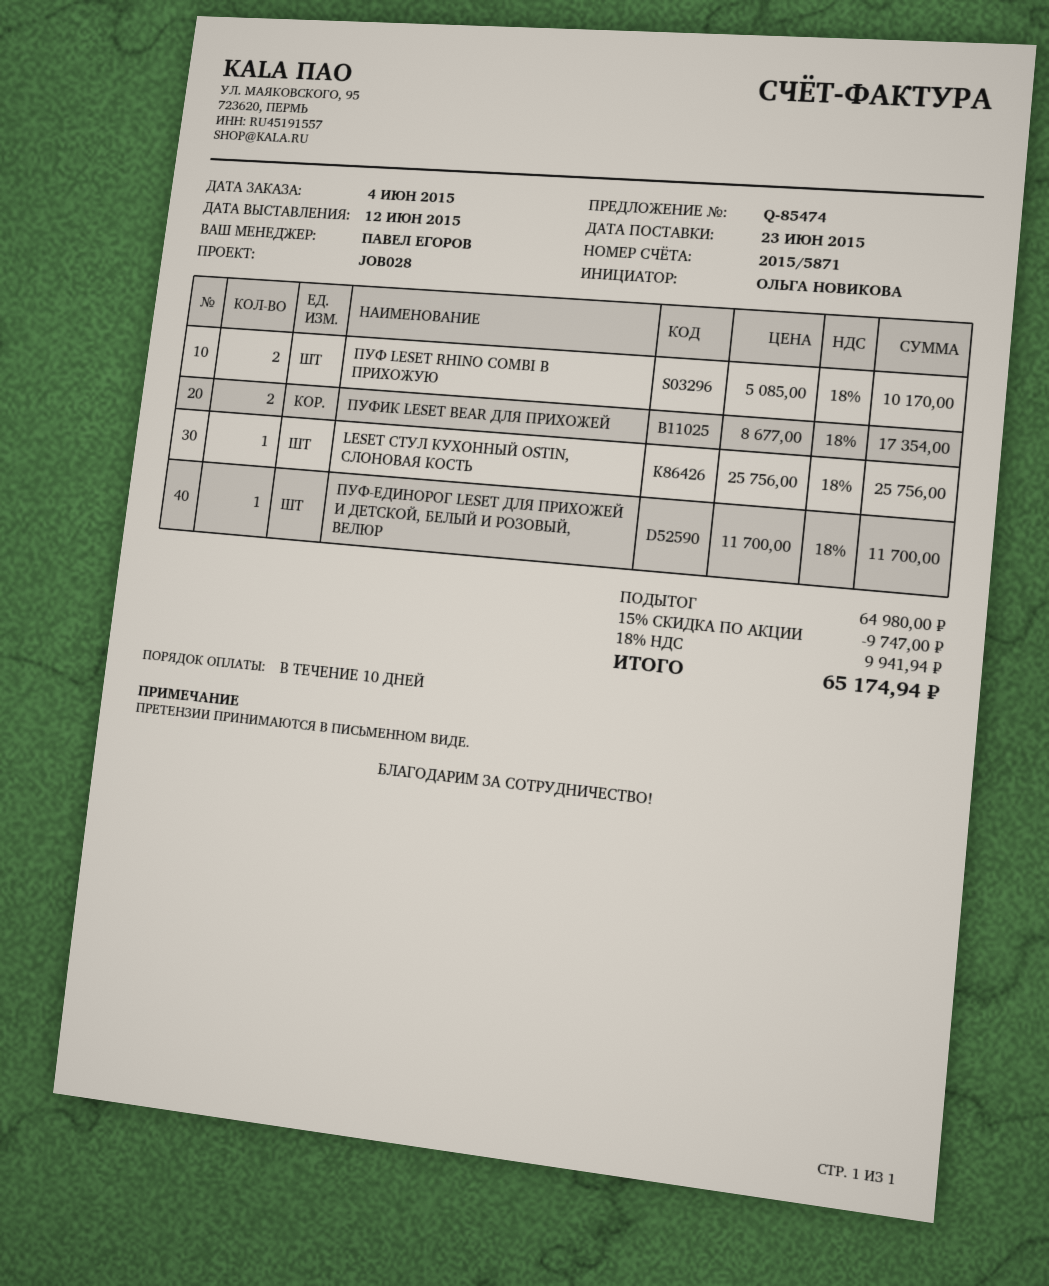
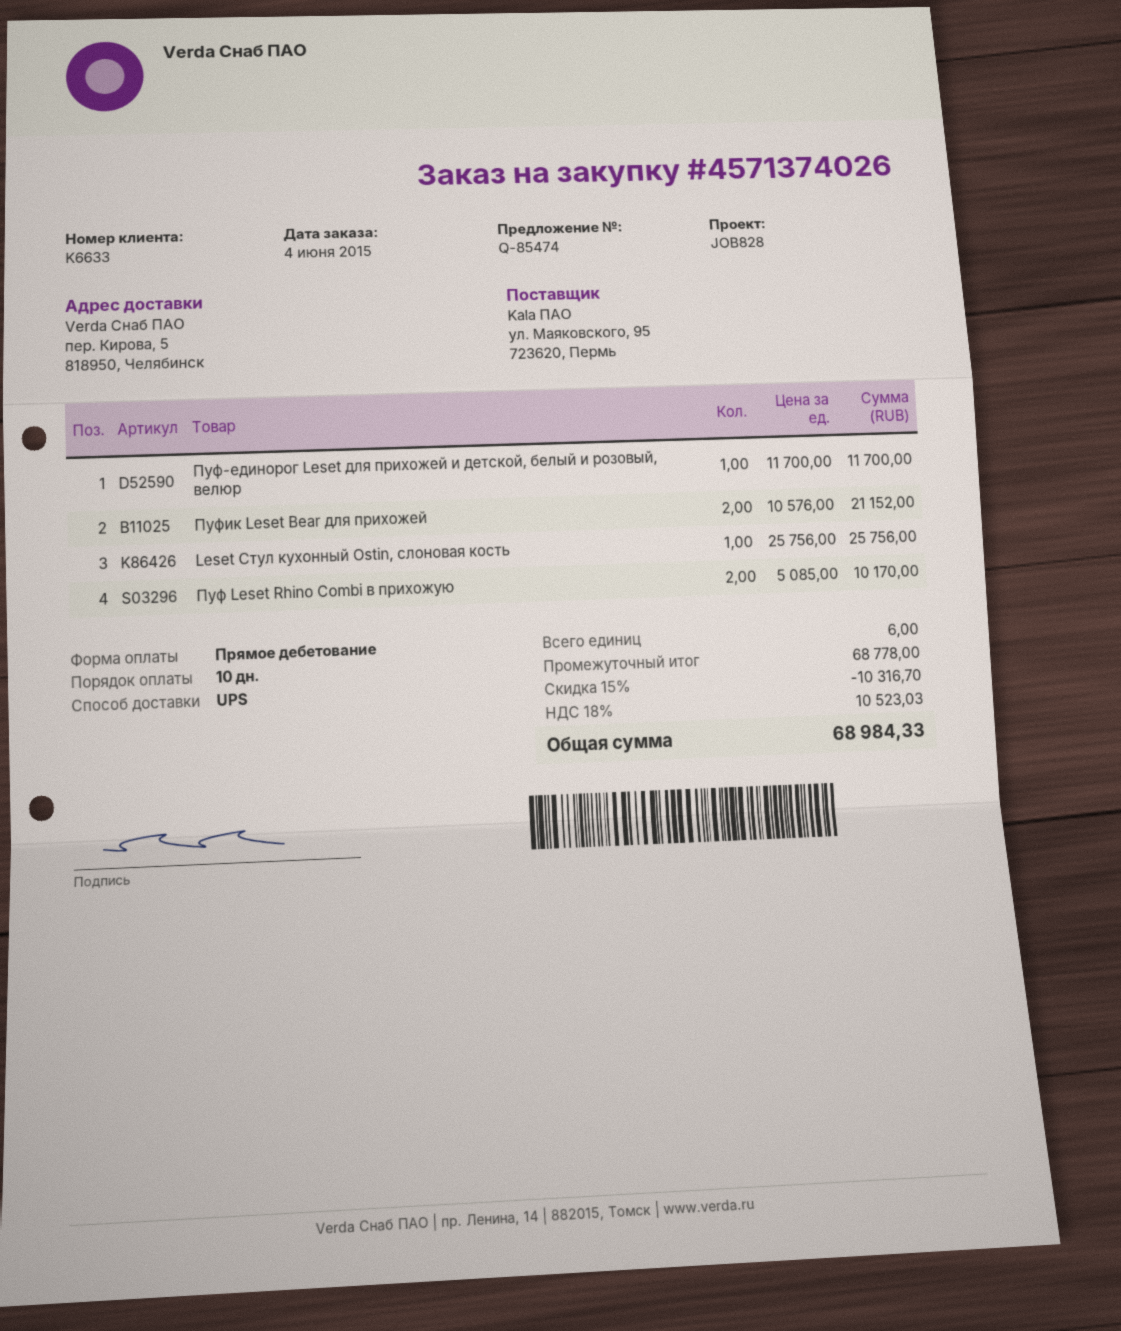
reference: JOB028 -> JOB828
ПУФИК LESET BEAR ДЛЯ ПРИХОЖЕЙ: 2 x 8677.00 = 17354.00 -> 2 x 10576.00 = 21152.00
subtotal: 64980.00 -> 68778.00
discount: 15% = 9747.00 -> 15% = 10316.70
tax: 18% = 9941.94 -> 18% = 10523.03
total: 65174.94 -> 68984.33

